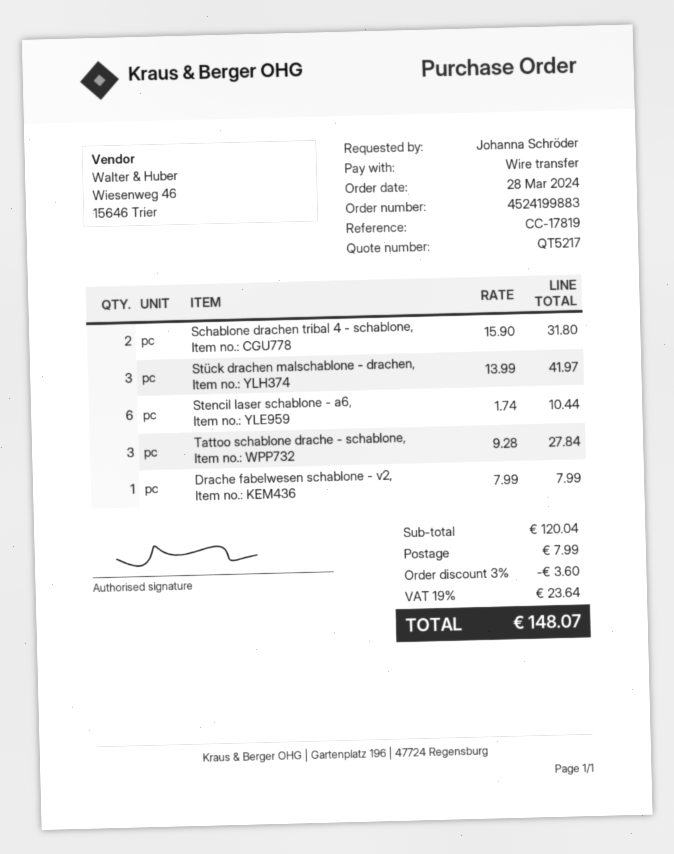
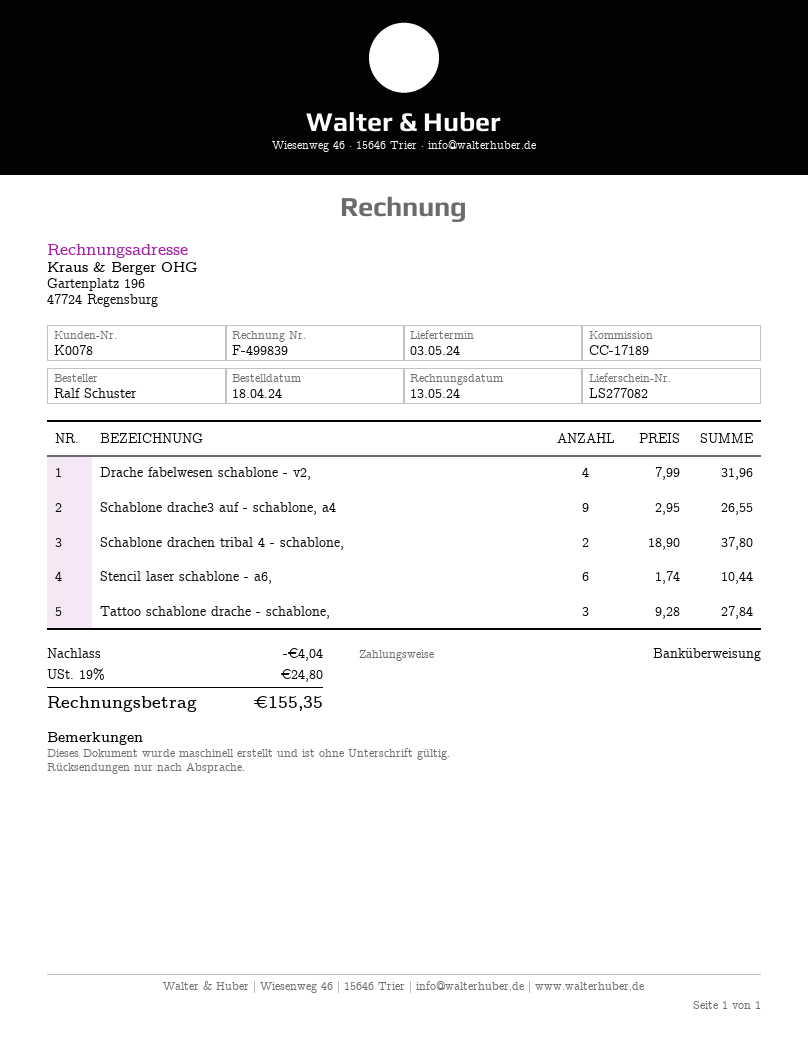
order date: 2024-03-28 -> 2024-04-18
reference: CC-17819 -> CC-17189
ordered by: Johanna Schröder -> Ralf Schuster
Schablone drachen tribal 4 - schablone,: 2 x 15.90 = 31.80 -> 2 x 18.90 = 37.80
Stück drachen malschablone - drachen,: 3 x 13.99 = 41.97 -> none
Drache fabelwesen schablone - v2,: 1 x 7.99 = 7.99 -> 4 x 7.99 = 31.96
Schablone drache3 auf - schablone, a4: none -> 9 x 2.95 = 26.55
discount: 3.60 -> 4.04
shipping: 7.99 -> none
tax: 19% = 23.64 -> 19% = 24.80
total: 148.07 -> 155.35

